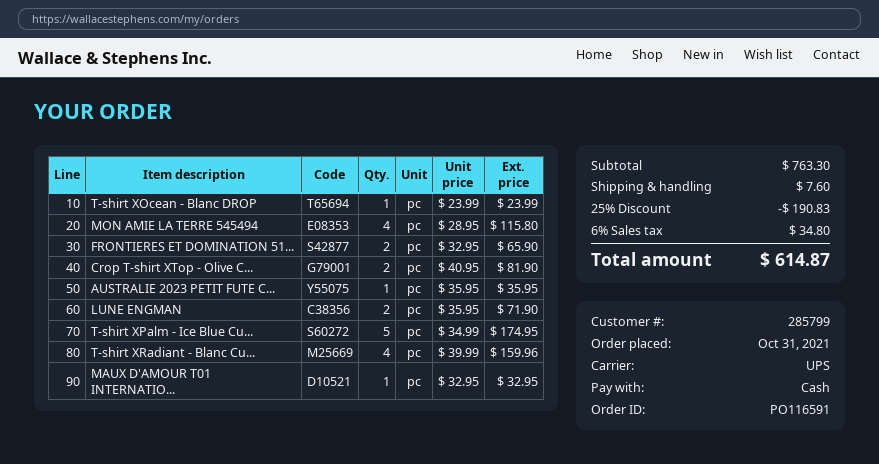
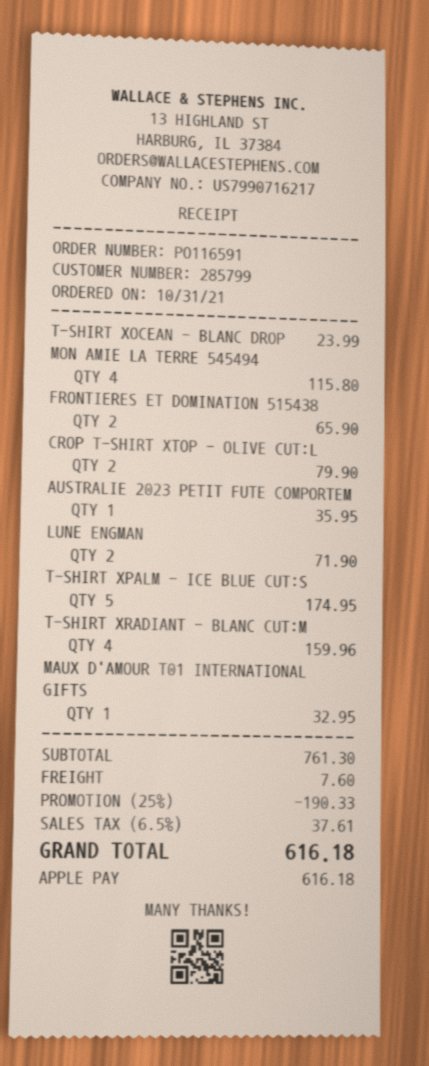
payment method: cash -> Apple Pay
Crop T-shirt XTop - Olive C...: 2 for 81.90 -> 2 for 79.90
subtotal: 763.30 -> 761.30
discount: 25% = 190.83 -> 25% = 190.33
tax: 6% = 34.80 -> 6.5% = 37.61
total: 614.87 -> 616.18

